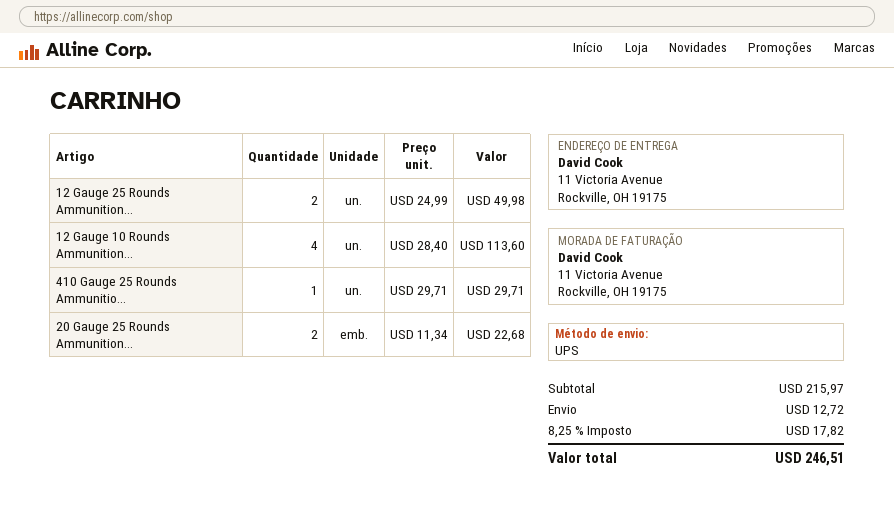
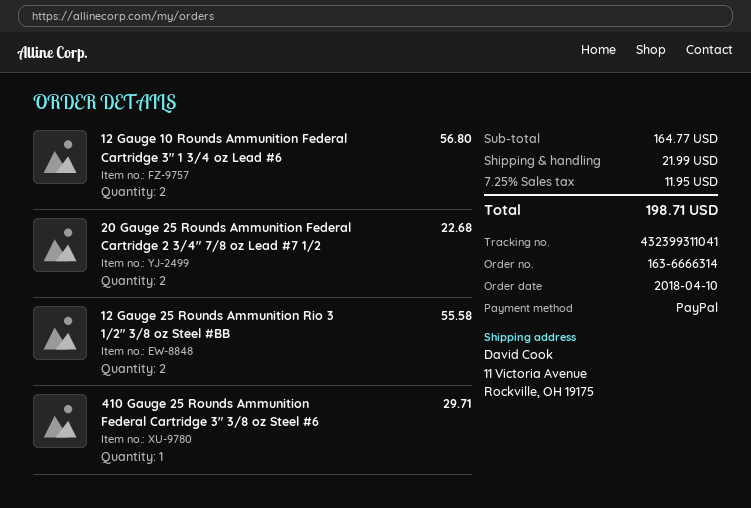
12 Gauge 25 Rounds Ammunition...: 2 for 49.98 -> 2 for 55.58
12 Gauge 10 Rounds Ammunition...: 4 for 113.60 -> 2 for 56.80
subtotal: 215.97 -> 164.77
shipping: 12.72 -> 21.99
tax: 8.25% = 17.82 -> 7.25% = 11.95
total: 246.51 -> 198.71

